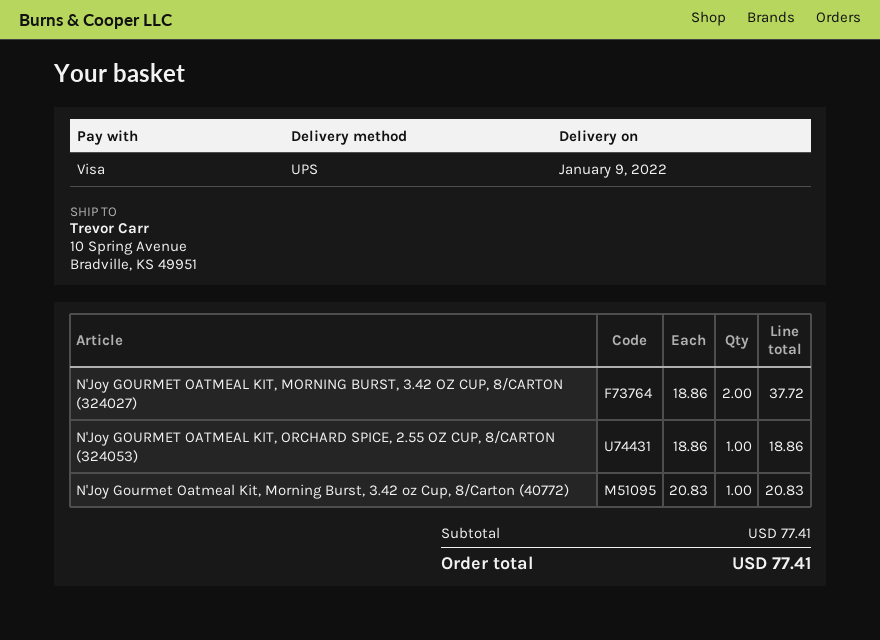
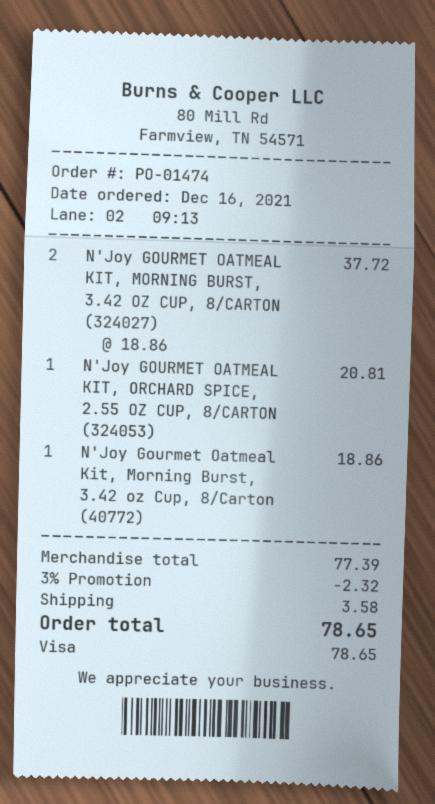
N'Joy GOURMET OATMEAL KIT, ORCHARD SPICE, 2.55 OZ CUP, 8/CARTON (324053): 1 x 18.86 = 18.86 -> 1 x 20.81 = 20.81
N'Joy Gourmet Oatmeal Kit, Morning Burst, 3.42 oz Cup, 8/Carton (40772): 1 x 20.83 = 20.83 -> 1 x 18.86 = 18.86
subtotal: 77.41 -> 77.39
discount: none -> 3% = 2.32
shipping: none -> 3.58
total: 77.41 -> 78.65

